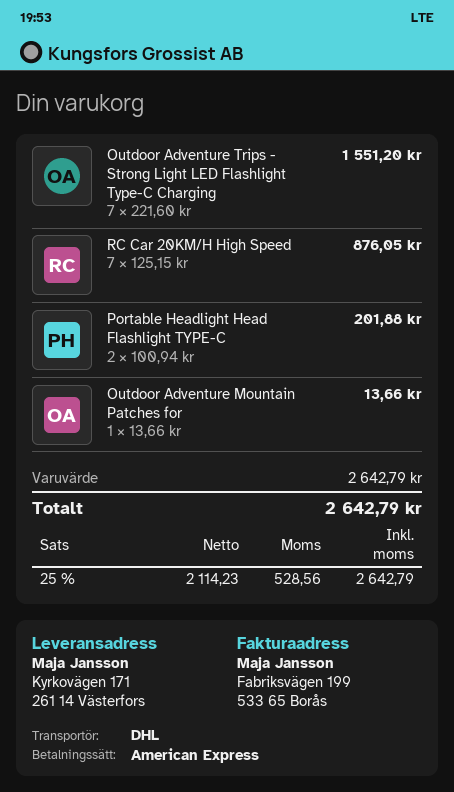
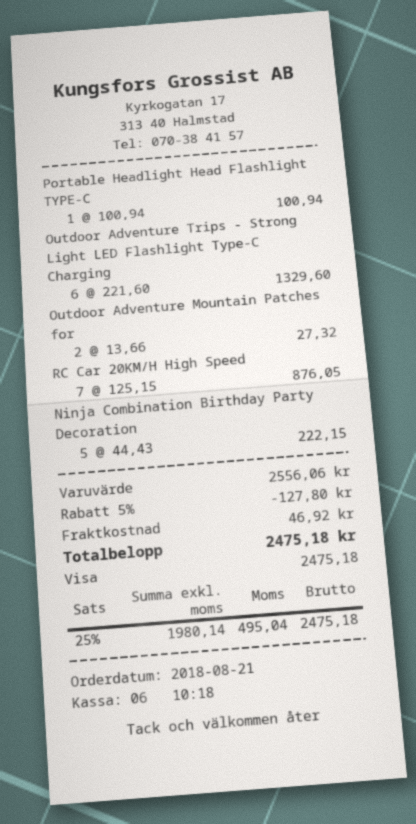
payment method: American Express -> Visa
Outdoor Adventure Trips - Strong Light LED Flashlight Type-C Charging: 7 x 221.60 = 1551.20 -> 6 x 221.60 = 1329.60
Portable Headlight Head Flashlight TYPE-C: 2 x 100.94 = 201.88 -> 1 x 100.94 = 100.94
Outdoor Adventure Mountain Patches for: 1 x 13.66 = 13.66 -> 2 x 13.66 = 27.32
Ninja Combination Birthday Party Decoration: none -> 5 x 44.43 = 222.15
subtotal: 2642.79 -> 2556.06
discount: none -> 5% = 127.80
shipping: none -> 46.92
net: 2114.23 -> 1980.14
tax: 25% = 528.56 -> 25% = 495.04
total: 2642.79 -> 2475.18

